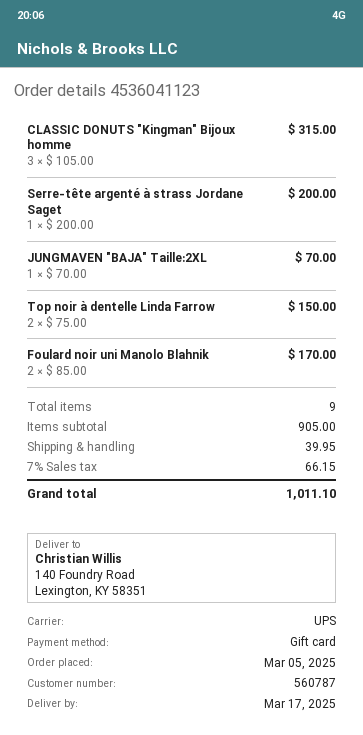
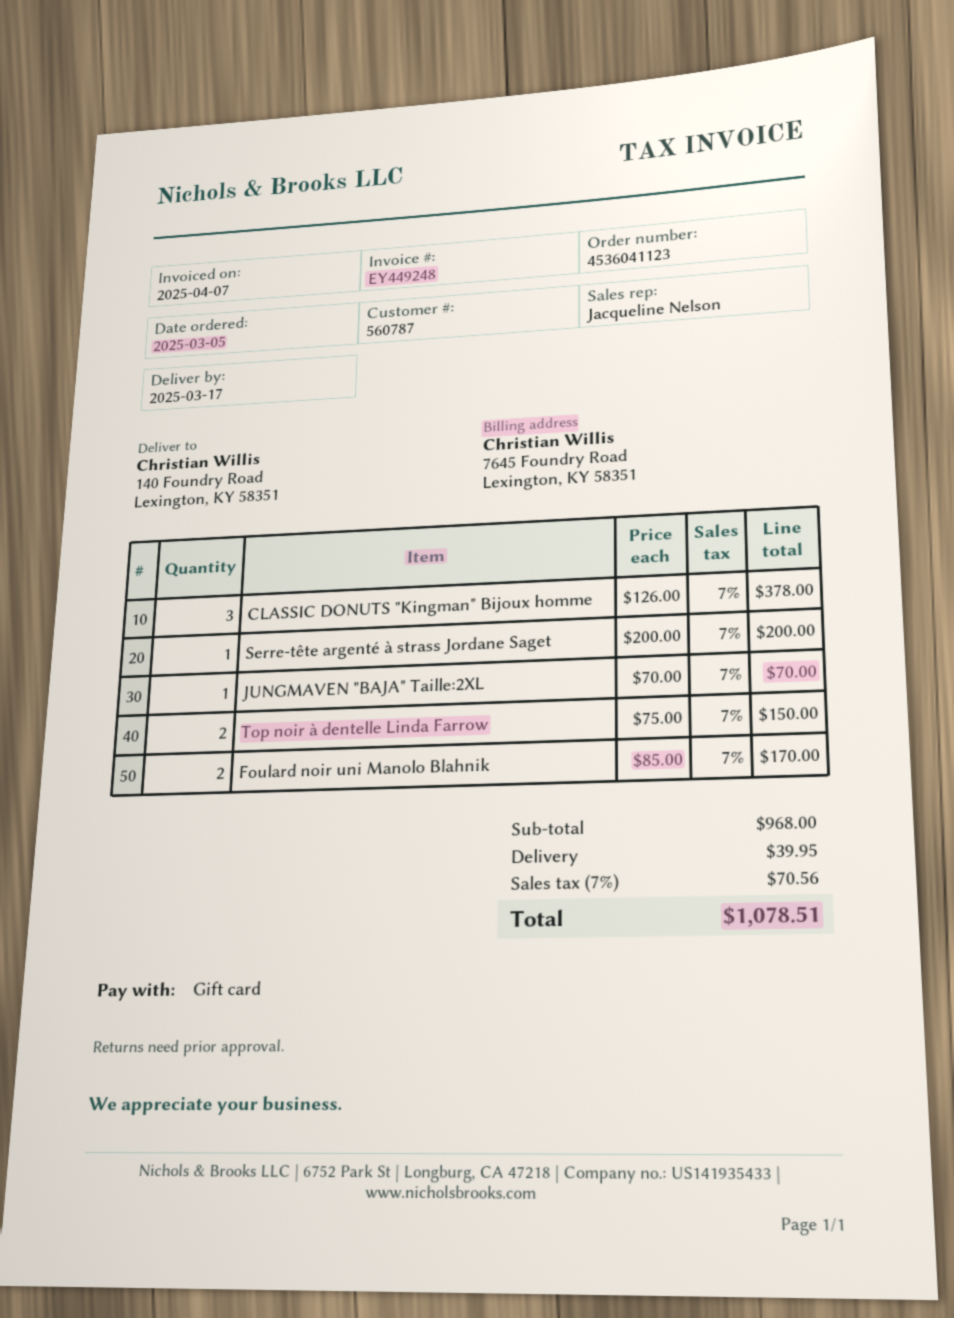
CLASSIC DONUTS "Kingman" Bijoux homme: 3 x 105.00 = 315.00 -> 3 x 126.00 = 378.00
subtotal: 905.00 -> 968.00
tax: 7% = 66.15 -> 7% = 70.56
total: 1011.10 -> 1078.51

